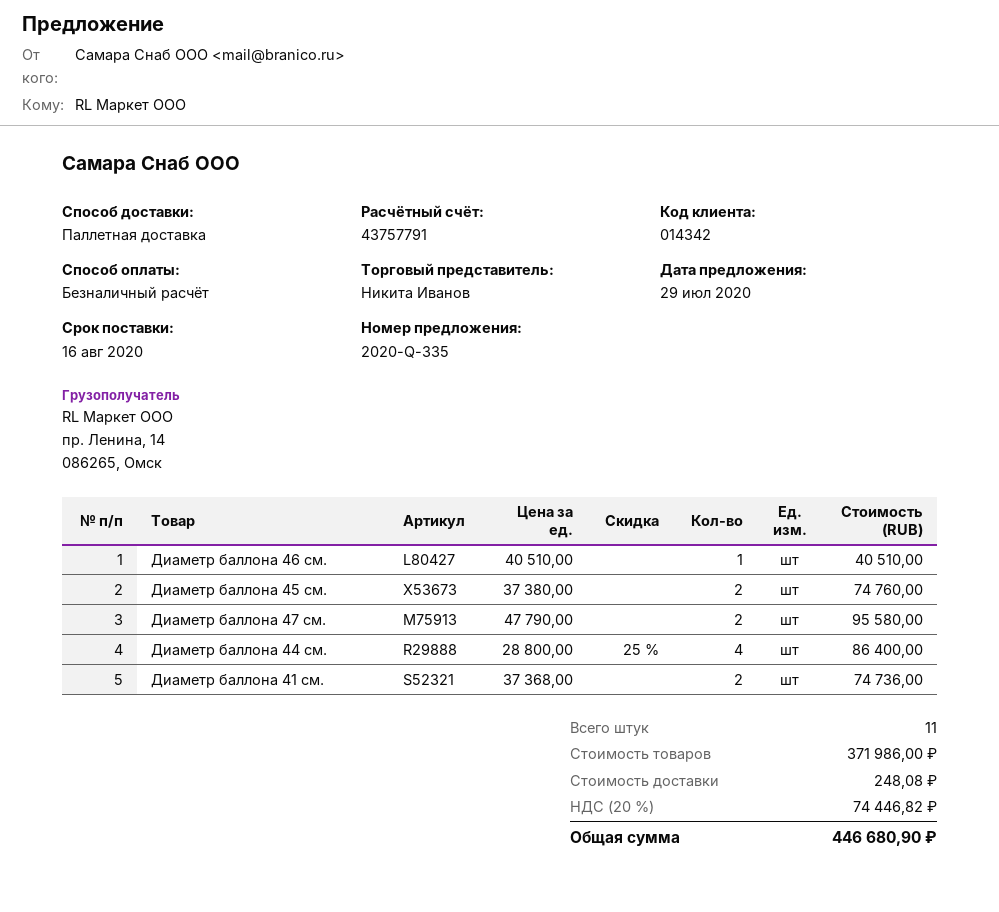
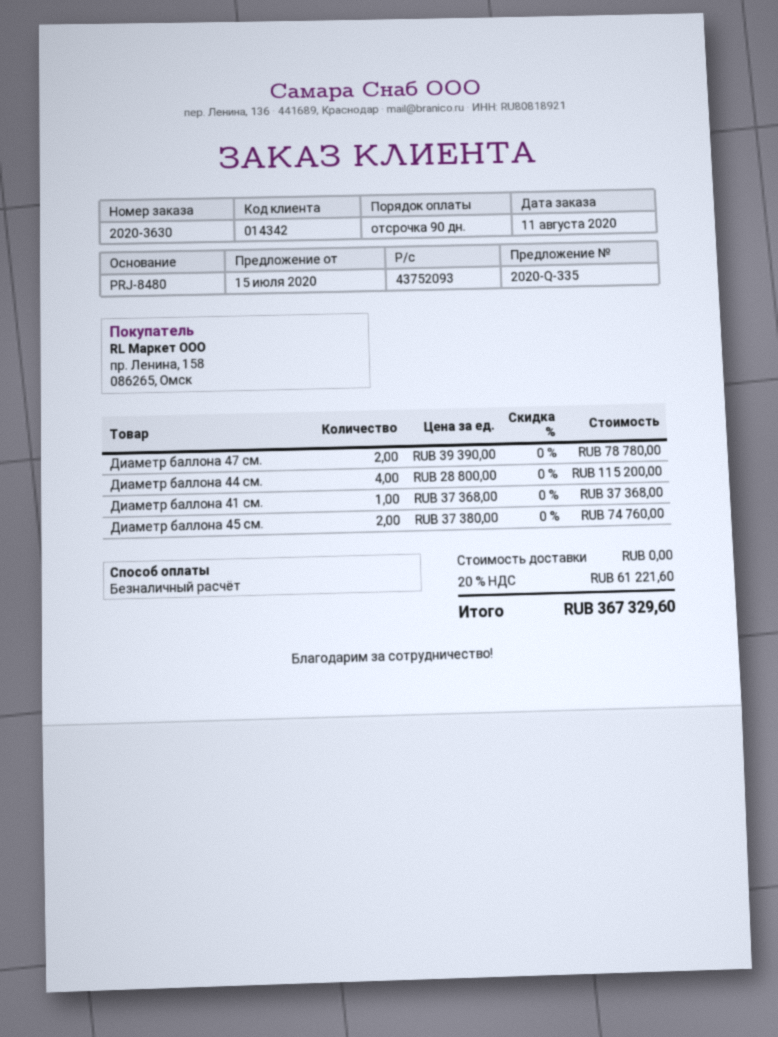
quote date: 2020-07-29 -> 2020-07-15
bank account: 43757791 -> 43752093
Диаметр баллона 46 см.: 1 x 40510.00 = 40510.00 -> none
Диаметр баллона 47 см.: 2 x 47790.00 = 95580.00 -> 2 x 39390.00 = 78780.00
Диаметр баллона 44 см.: 4 x 28800.00 - 25% = 86400.00 -> 4 x 28800.00 = 115200.00
Диаметр баллона 41 см.: 2 x 37368.00 = 74736.00 -> 1 x 37368.00 = 37368.00
shipping: 248.08 -> 0.00
tax: 20% = 74446.82 -> 20% = 61221.60
total: 446680.90 -> 367329.60

